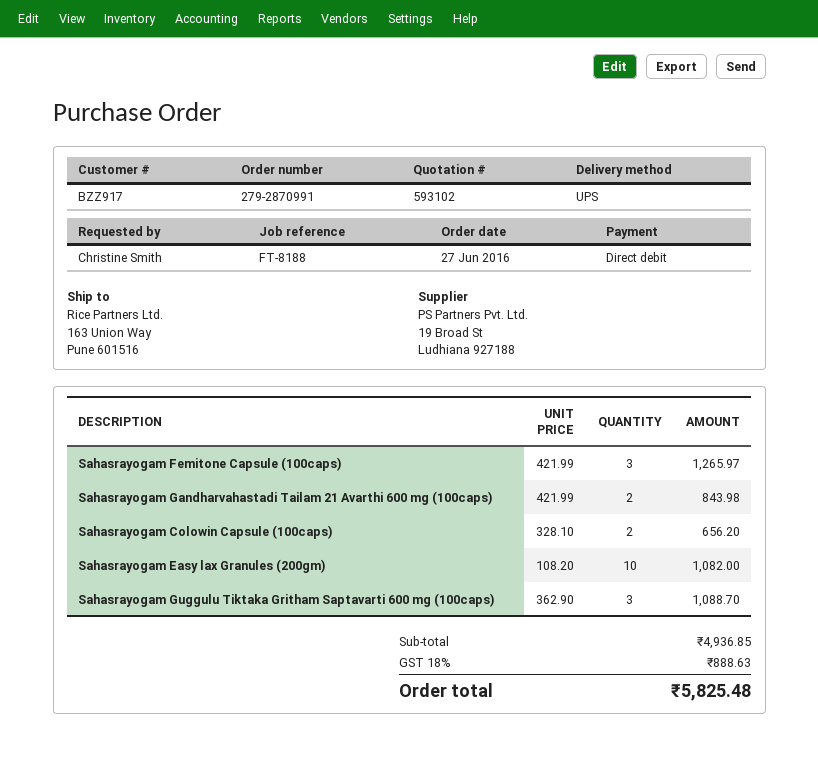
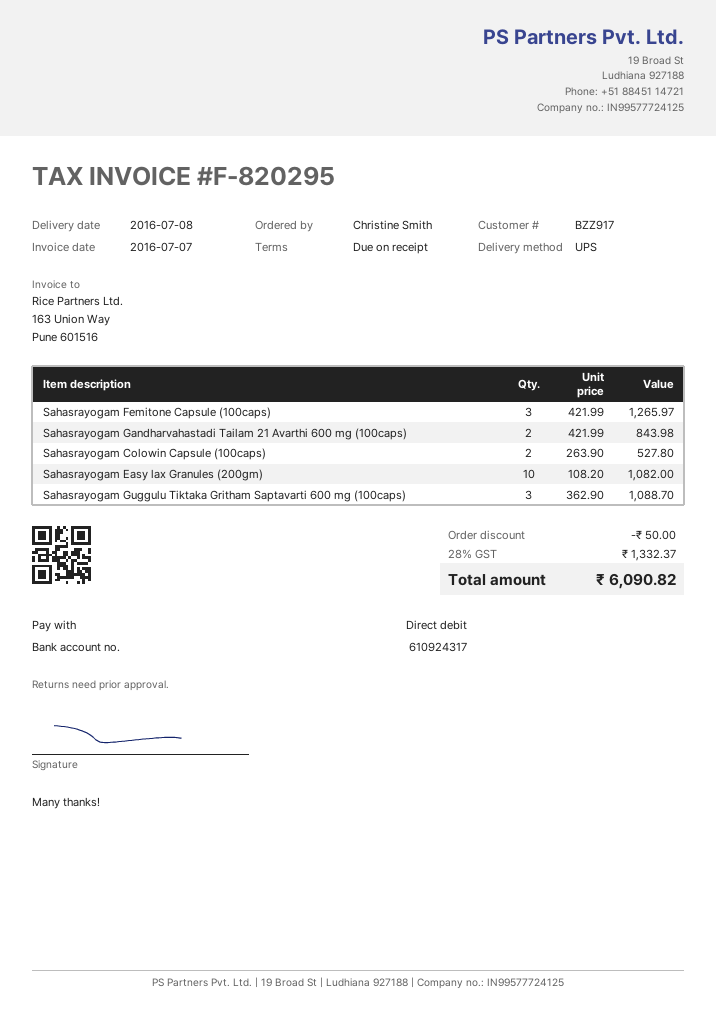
Sahasrayogam Colowin Capsule (100caps): 2 x 328.10 = 656.20 -> 2 x 263.90 = 527.80
discount: none -> 50.00
tax: 18% = 888.63 -> 28% = 1332.37
total: 5825.48 -> 6090.82

